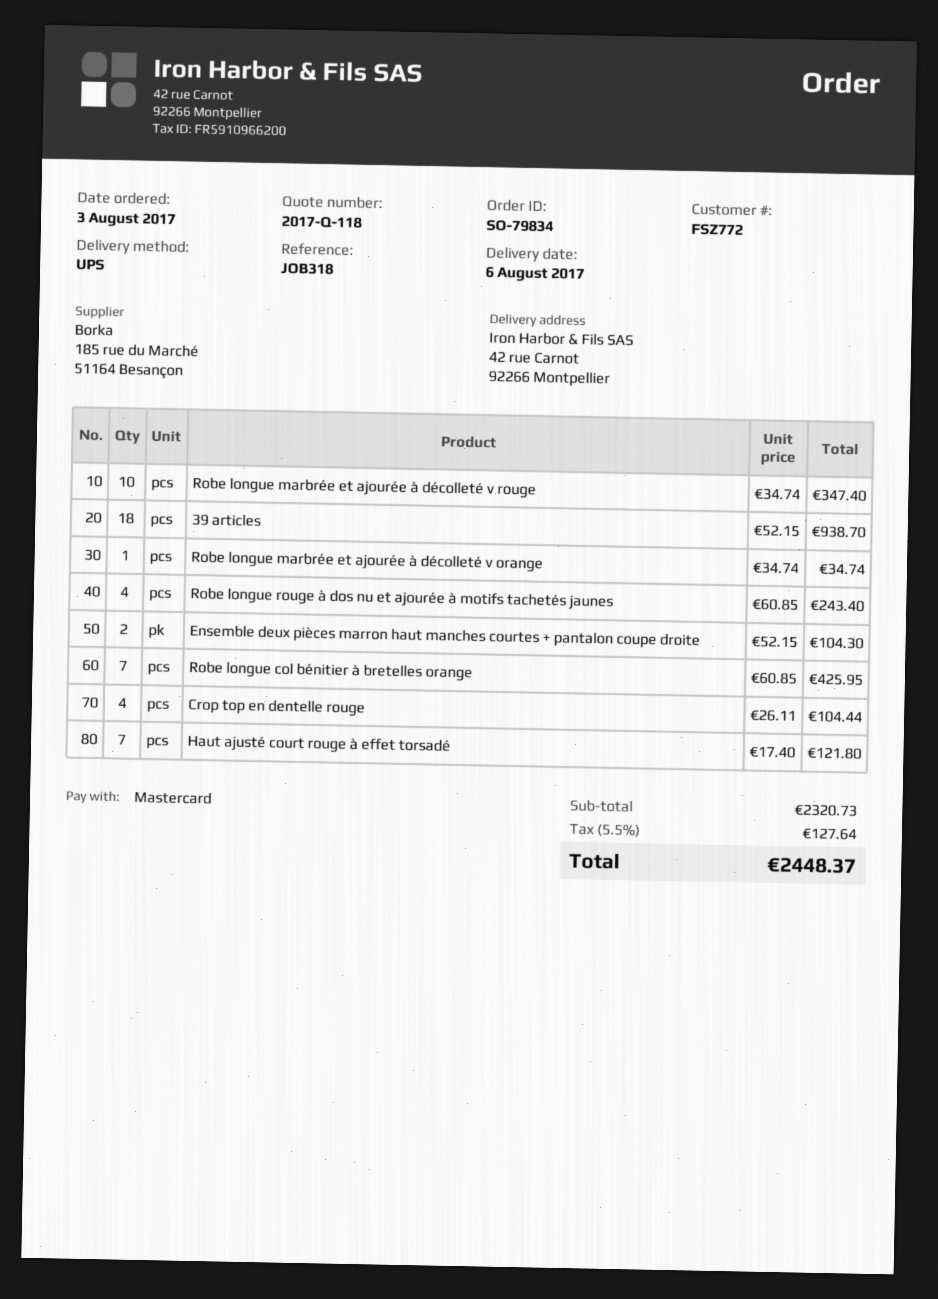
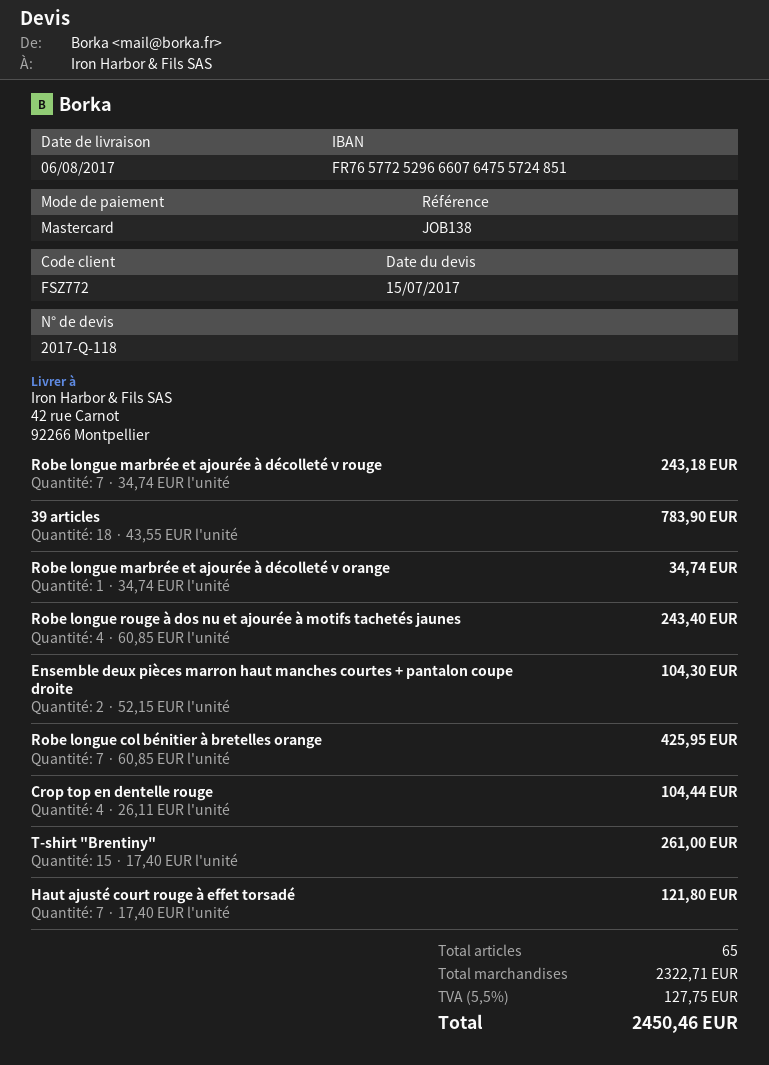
reference: JOB318 -> JOB138
Robe longue marbrée et ajourée à décolleté v rouge: 10 x 34.74 = 347.40 -> 7 x 34.74 = 243.18
39 articles: 18 x 52.15 = 938.70 -> 18 x 43.55 = 783.90
T-shirt "Brentiny": none -> 15 x 17.40 = 261.00
subtotal: 2320.73 -> 2322.71
tax: 5.5% = 127.64 -> 5.5% = 127.75
total: 2448.37 -> 2450.46

